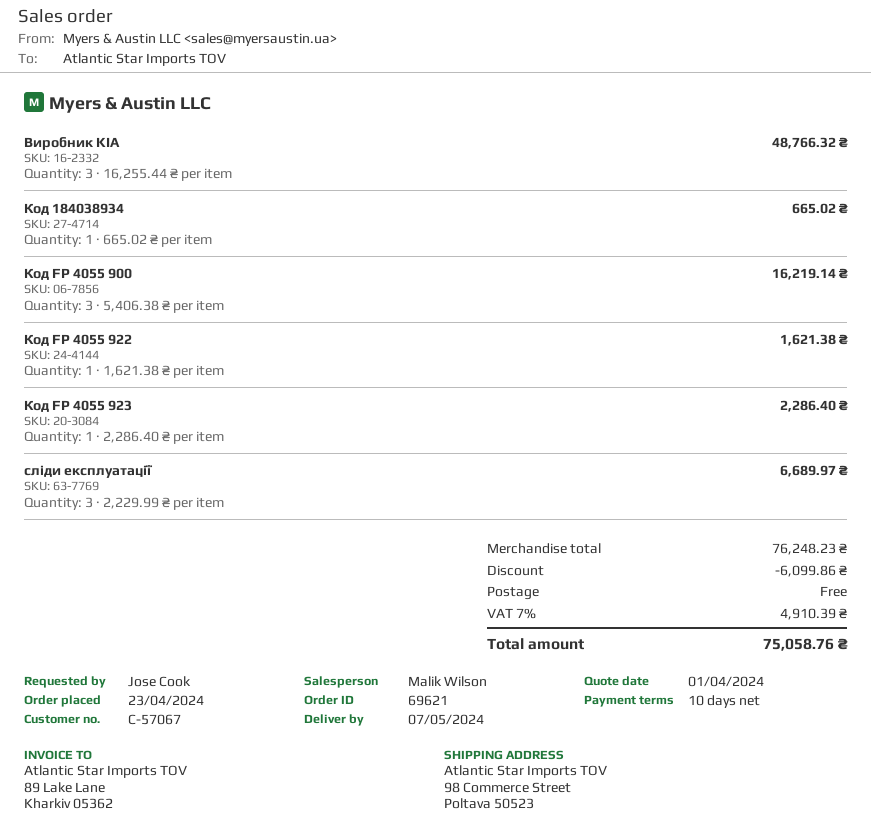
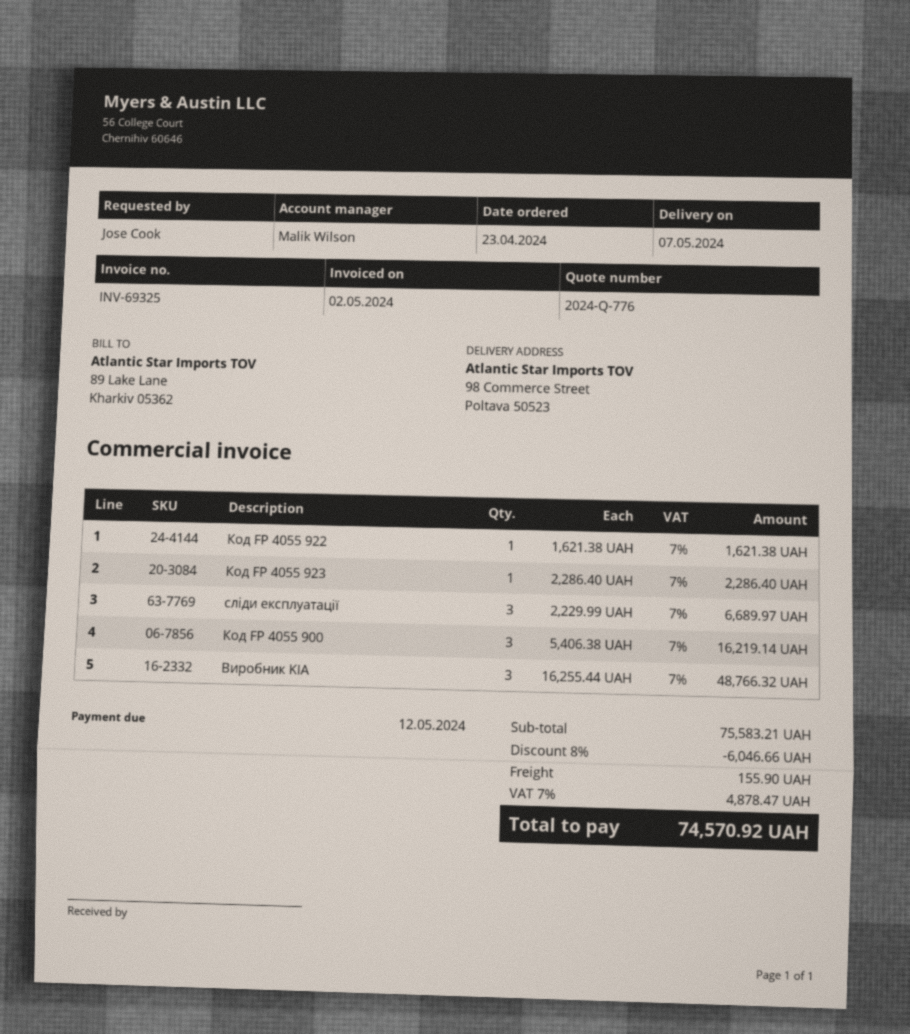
Код 184038934: 1 x 665.02 = 665.02 -> none
subtotal: 76248.23 -> 75583.21
discount: 6099.86 -> 6046.66
shipping: 0.00 -> 155.90
tax: 7% = 4910.39 -> 7% = 4878.47
total: 75058.76 -> 74570.92

